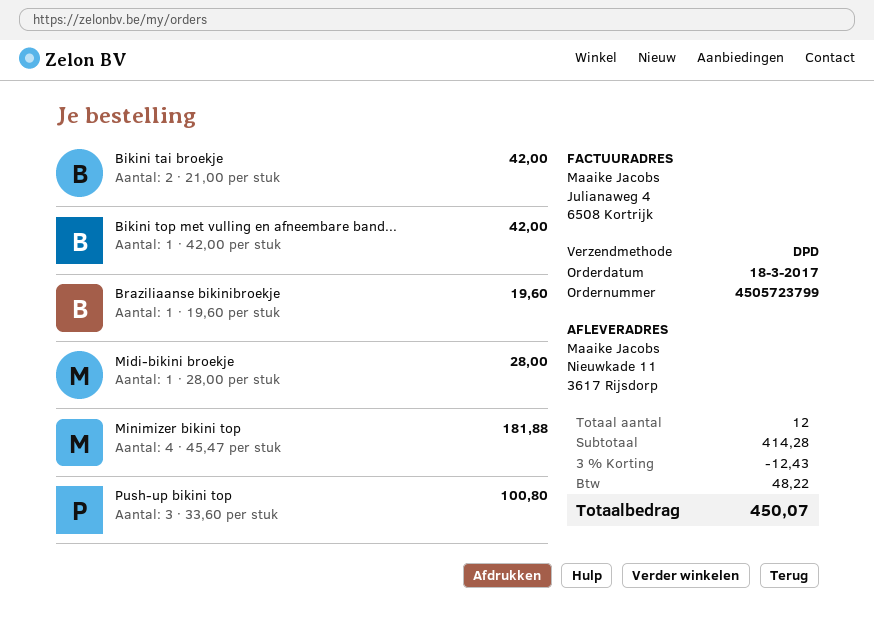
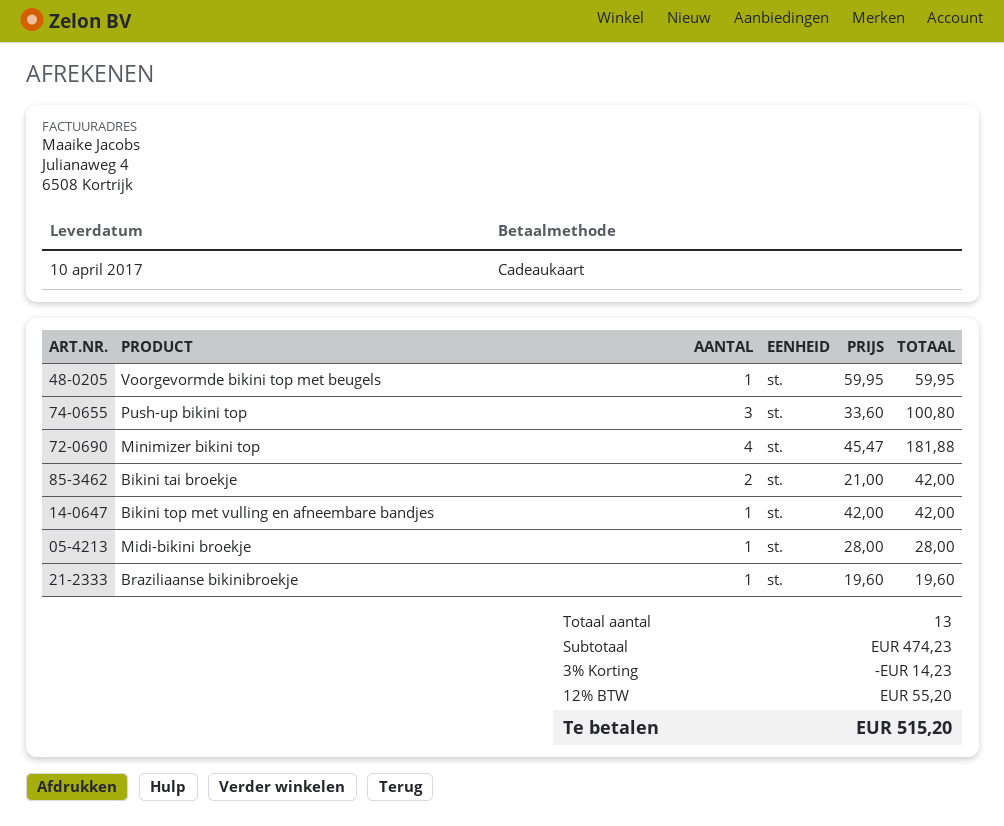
Voorgevormde bikini top met beugels: none -> 1 x 59.95 = 59.95
total quantity: 12 -> 13
subtotal: 414.28 -> 474.23
discount: 3% = 12.43 -> 3% = 14.23
tax: 48.22 -> 55.20
total: 450.07 -> 515.20

